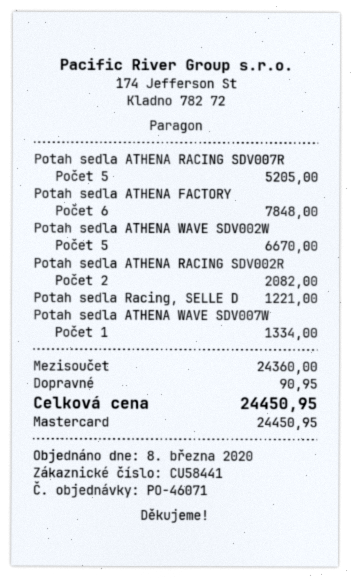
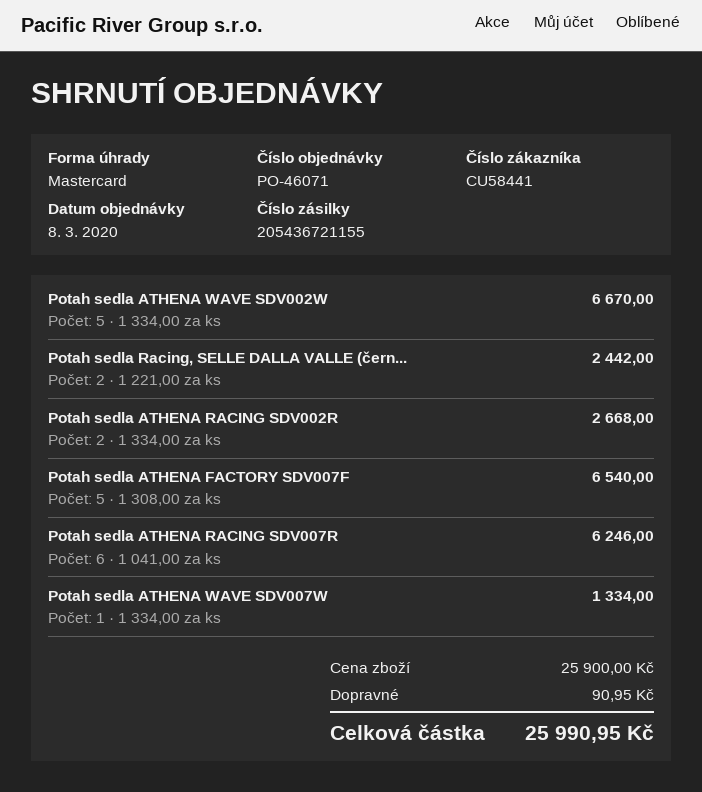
Potah sedla ATHENA RACING SDV007R: 5 for 5205.00 -> 6 for 6246.00
Potah sedla ATHENA FACTORY: 6 for 7848.00 -> 5 for 6540.00
Potah sedla ATHENA RACING SDV002R: 2 for 2082.00 -> 2 for 2668.00
Potah sedla Racing, SELLE D: 1 for 1221.00 -> 2 for 2442.00
subtotal: 24360.00 -> 25900.00
total: 24450.95 -> 25990.95

